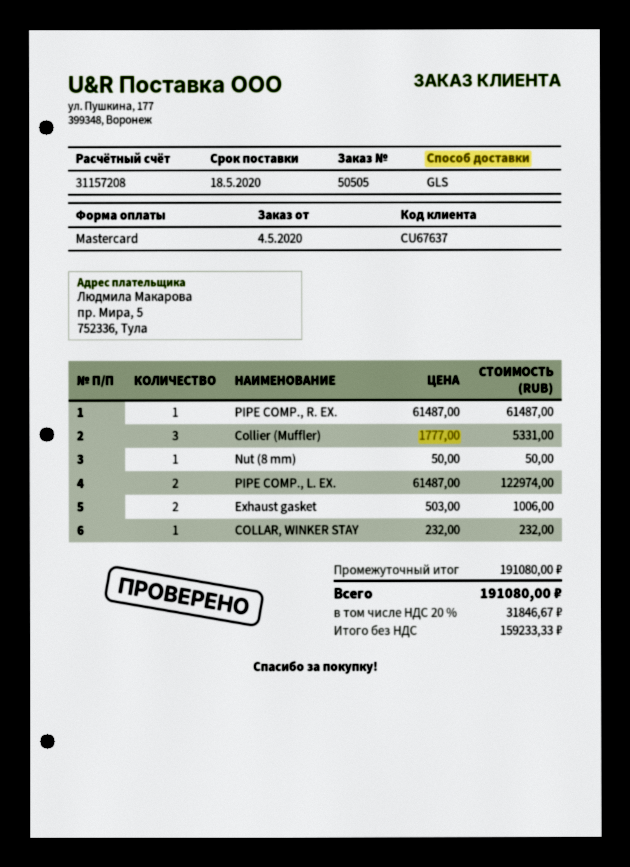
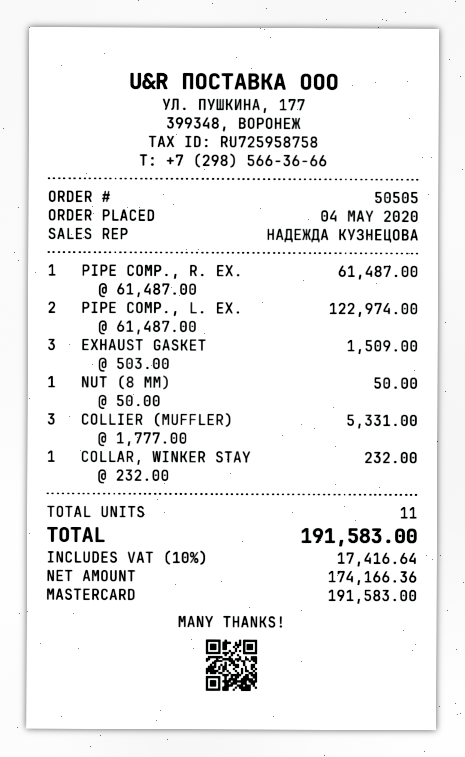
Exhaust gasket: 2 x 503.00 = 1006.00 -> 3 x 503.00 = 1509.00
net: 159233.33 -> 174166.36
tax: 20% = 31846.67 -> 10% = 17416.64
total: 191080.00 -> 191583.00

